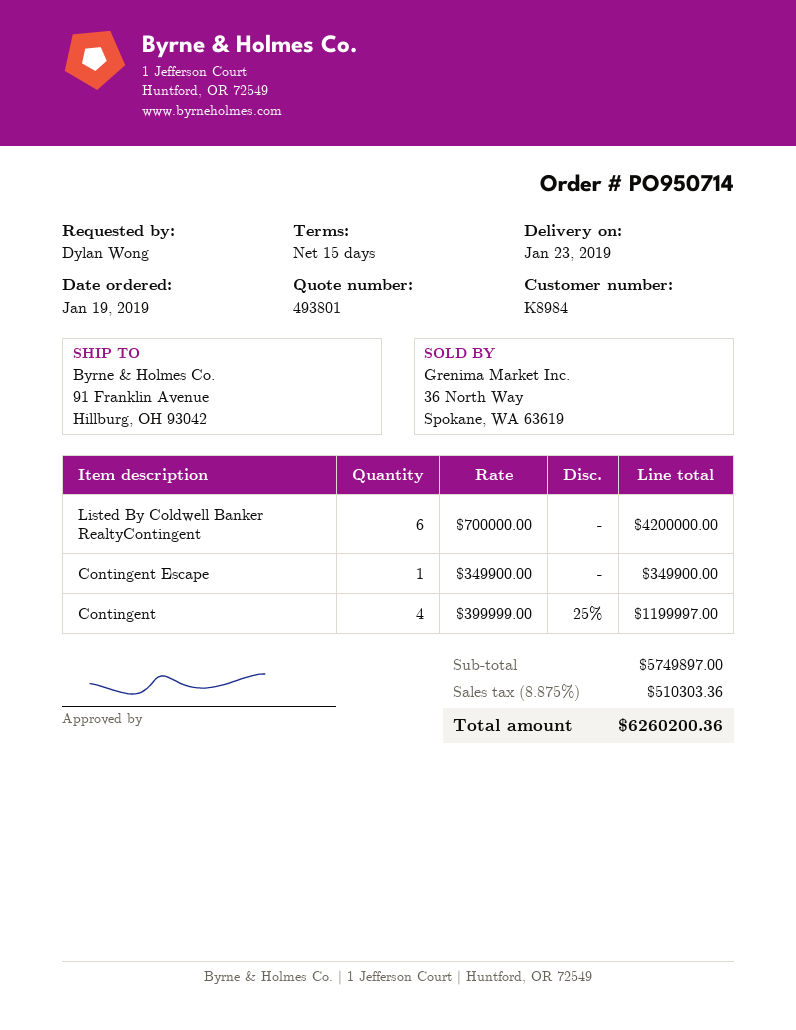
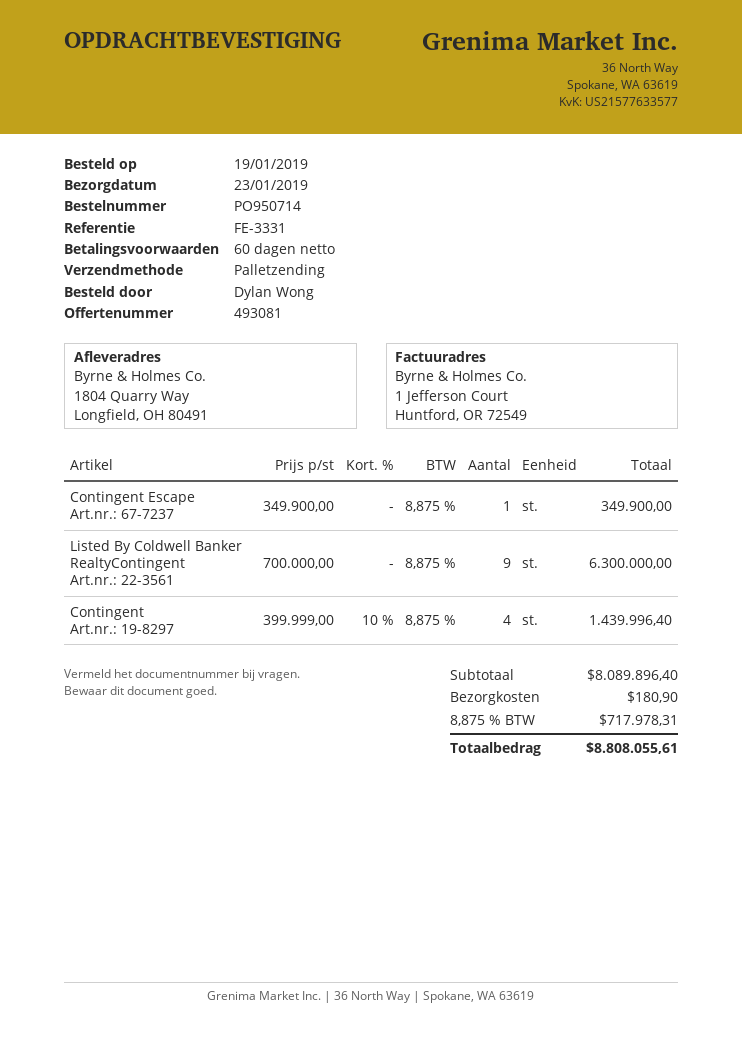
quote number: 493801 -> 493081
payment terms: 15 days -> 60 days
ship to: 91 Franklin Avenue, Hillburg, OH 93042 -> 1804 Quarry Way, Longfield, OH 80491
Listed By Coldwell Banker RealtyContingent: 6 x 700000.00 = 4200000.00 -> 9 x 700000.00 = 6300000.00
Contingent: 4 x 399999.00 - 25% = 1199997.00 -> 4 x 399999.00 - 10% = 1439996.40
subtotal: 5749897.00 -> 8089896.40
shipping: none -> 180.90
tax: 8.875% = 510303.36 -> 8.875% = 717978.31
total: 6260200.36 -> 8808055.61

